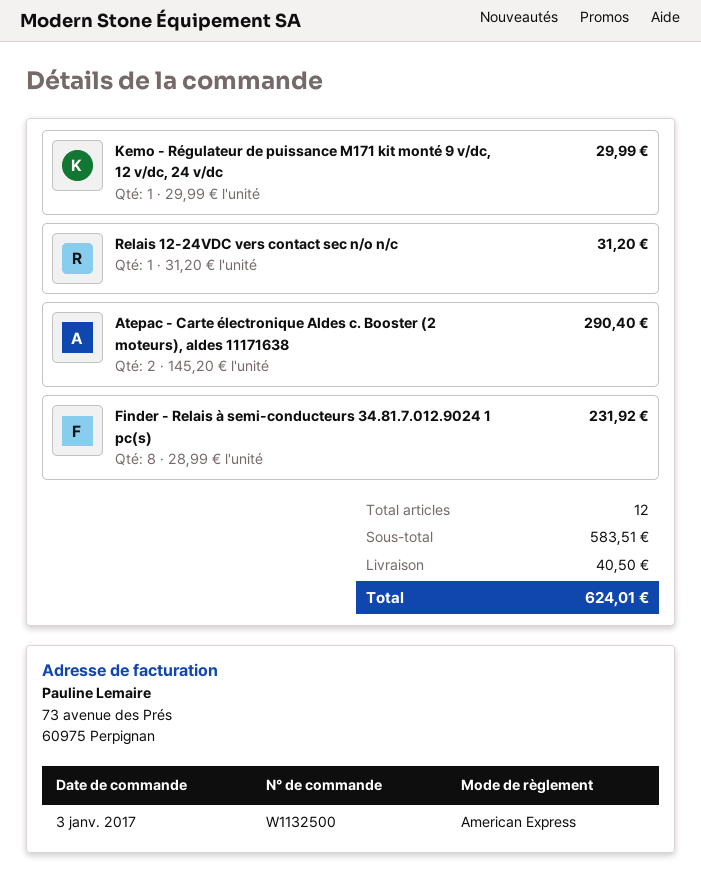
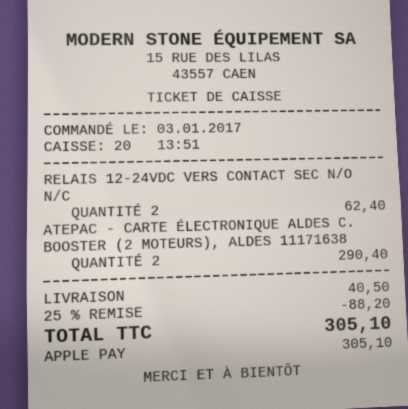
payment method: American Express -> Apple Pay
Kemo - Régulateur de puissance M171 kit monté 9 v/dc, 12 v/dc, 24 v/dc: 1 for 29.99 -> none
Relais 12-24VDC vers contact sec n/o n/c: 1 for 31.20 -> 2 for 62.40
Finder - Relais à semi-conducteurs 34.81.7.012.9024 1 pc(s): 8 for 231.92 -> none
discount: none -> 25% = 88.20
total: 624.01 -> 305.10

